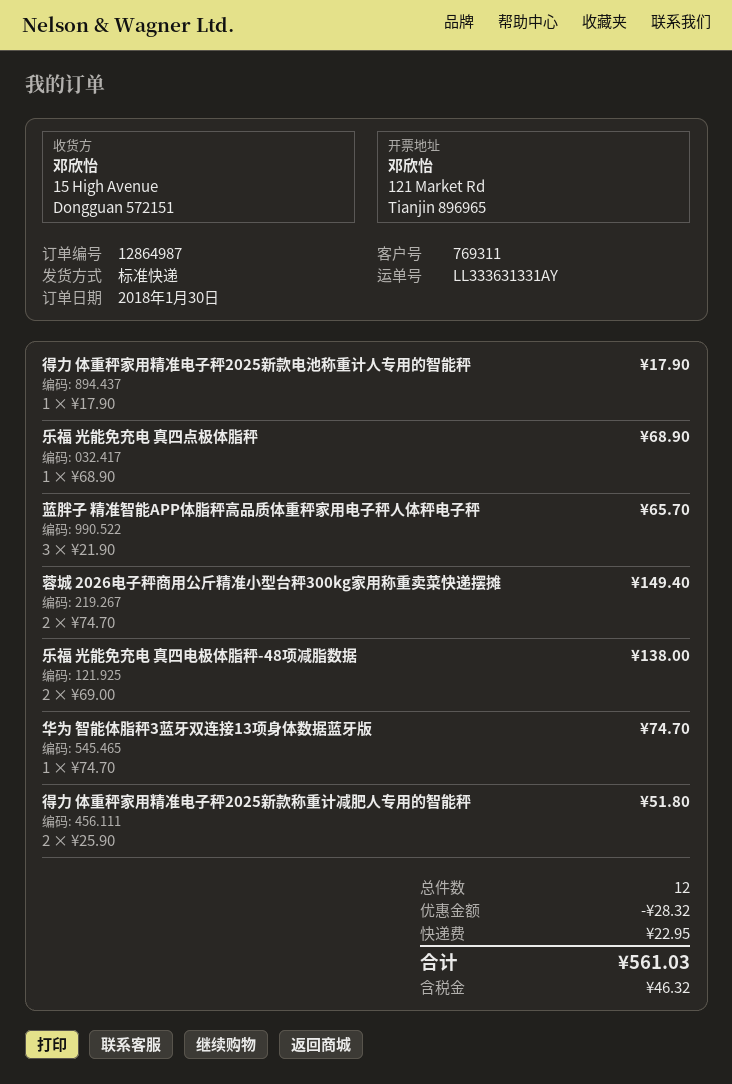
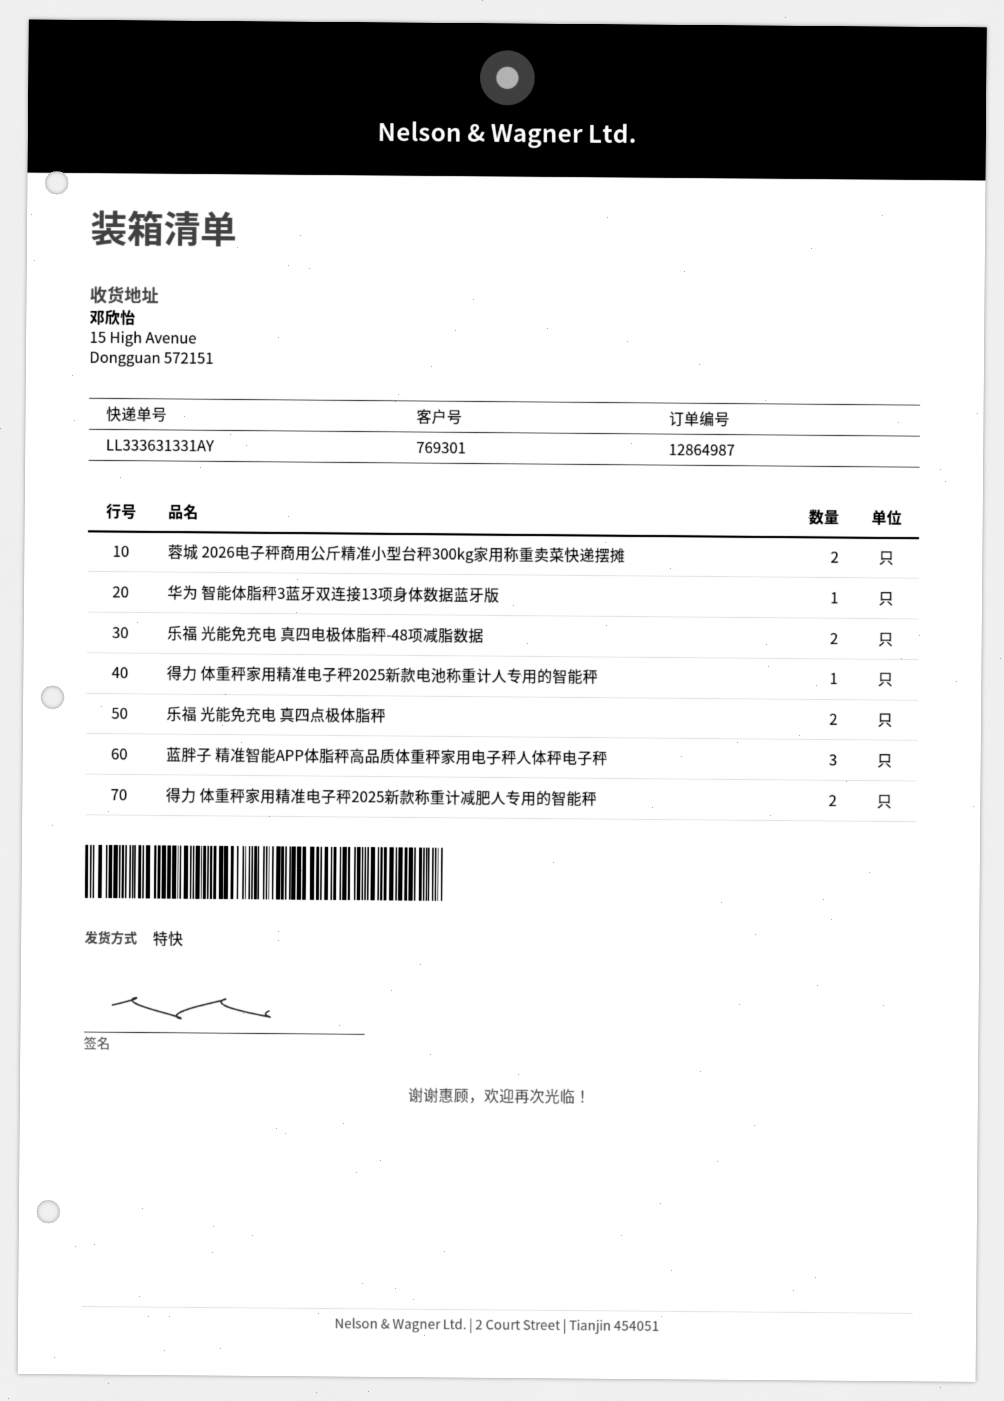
customer number: 769311 -> 769301
shipping method: standard -> express
乐福 光能免充电 真四点极体脂秤: 1 -> 2

